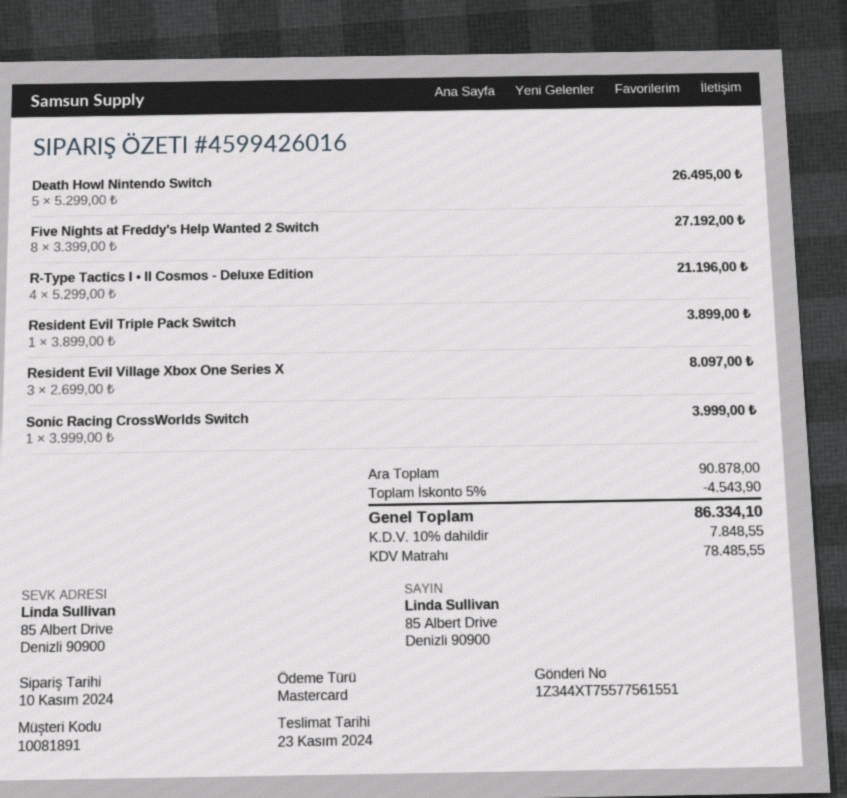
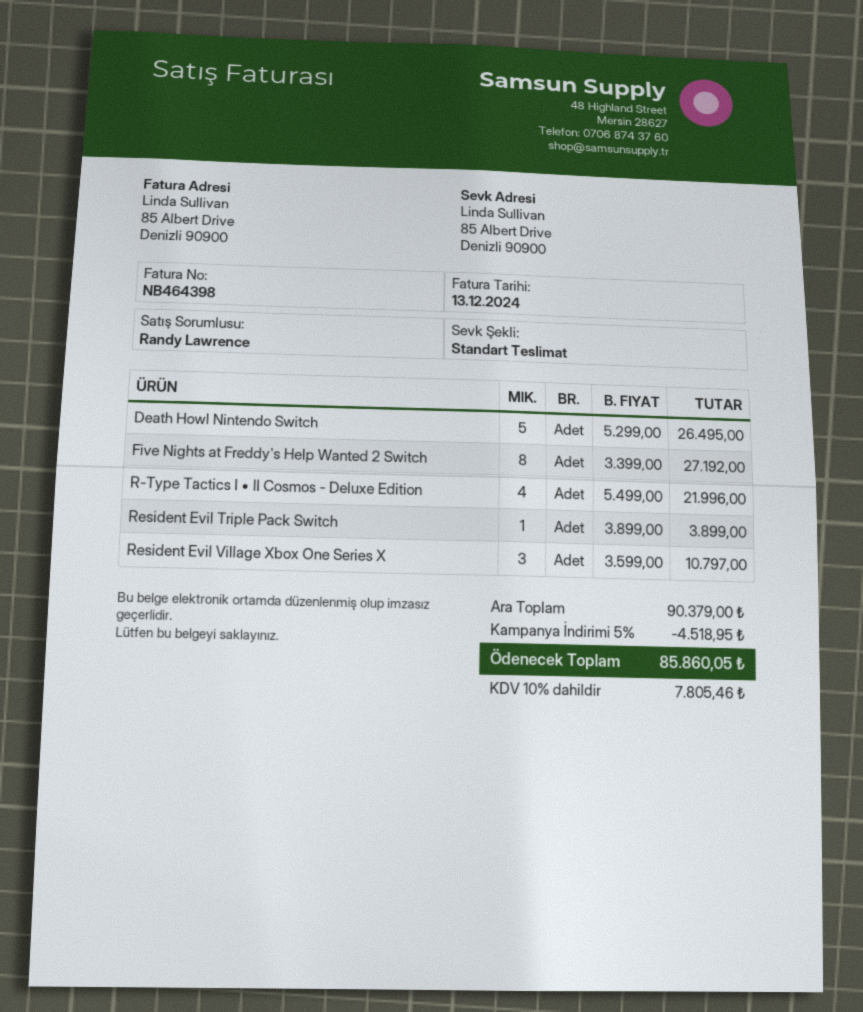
R-Type Tactics I • II Cosmos - Deluxe Edition: 4 x 5299.00 = 21196.00 -> 4 x 5499.00 = 21996.00
Resident Evil Village Xbox One Series X: 3 x 2699.00 = 8097.00 -> 3 x 3599.00 = 10797.00
Sonic Racing CrossWorlds Switch: 1 x 3999.00 = 3999.00 -> none
subtotal: 90878.00 -> 90379.00
discount: 5% = 4543.90 -> 5% = 4518.95
tax: 10% = 7848.55 -> 10% = 7805.46
total: 86334.10 -> 85860.05

